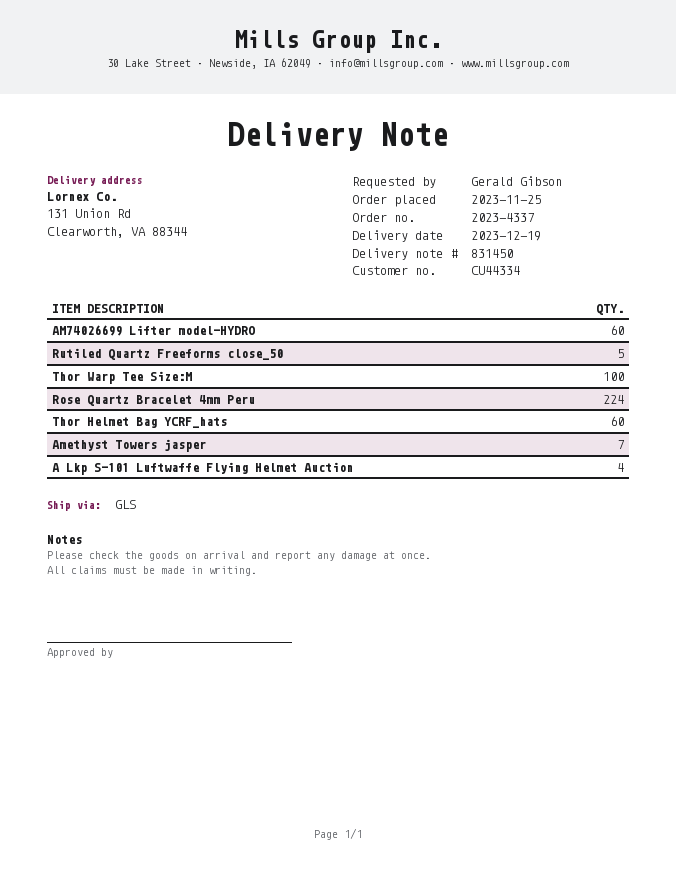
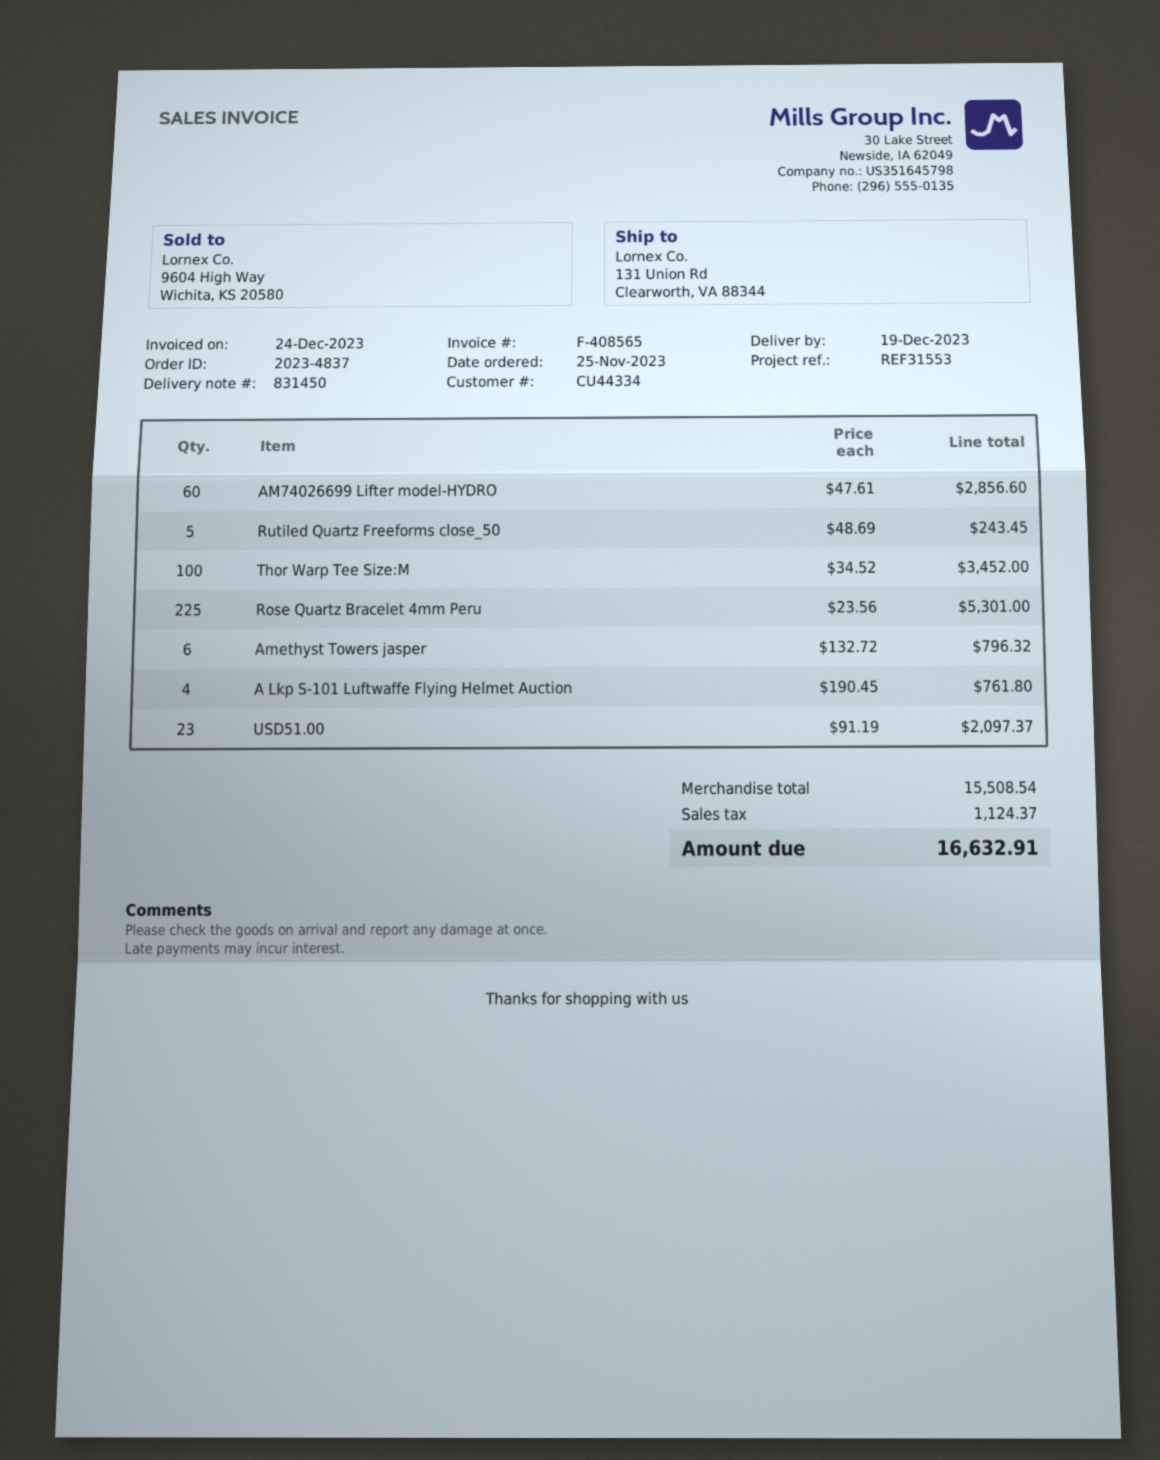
order number: 2023-4337 -> 2023-4837
Rose Quartz Bracelet 4mm Peru: 224 -> 225
Thor Helmet Bag YCRF_hats: 60 -> none
Amethyst Towers jasper: 7 -> 6
USD51.00: none -> 23

